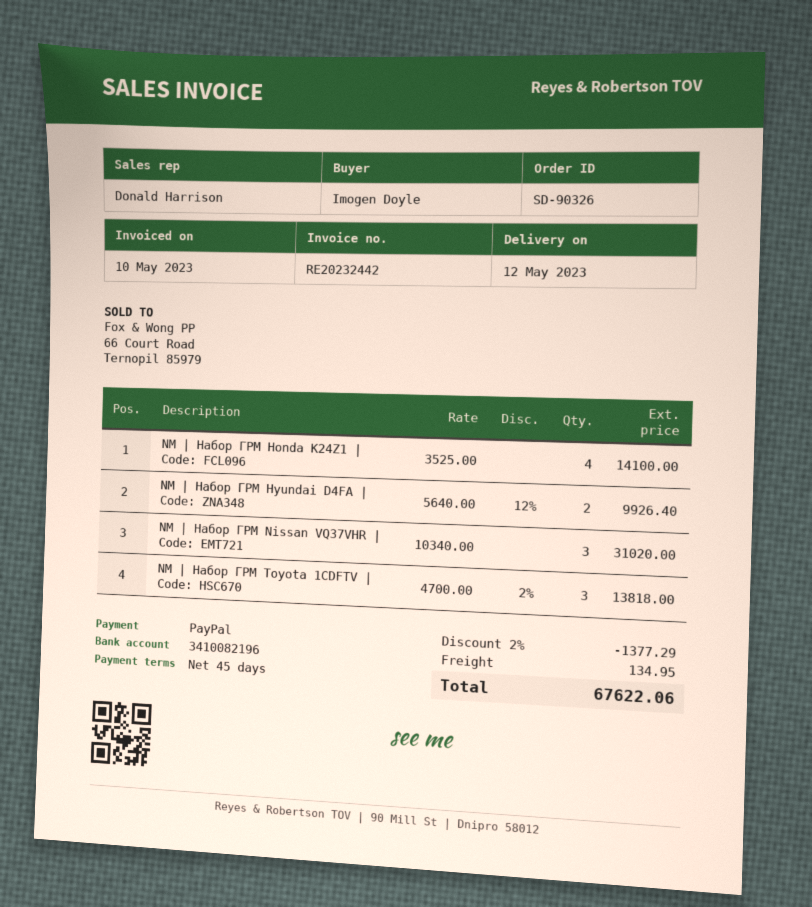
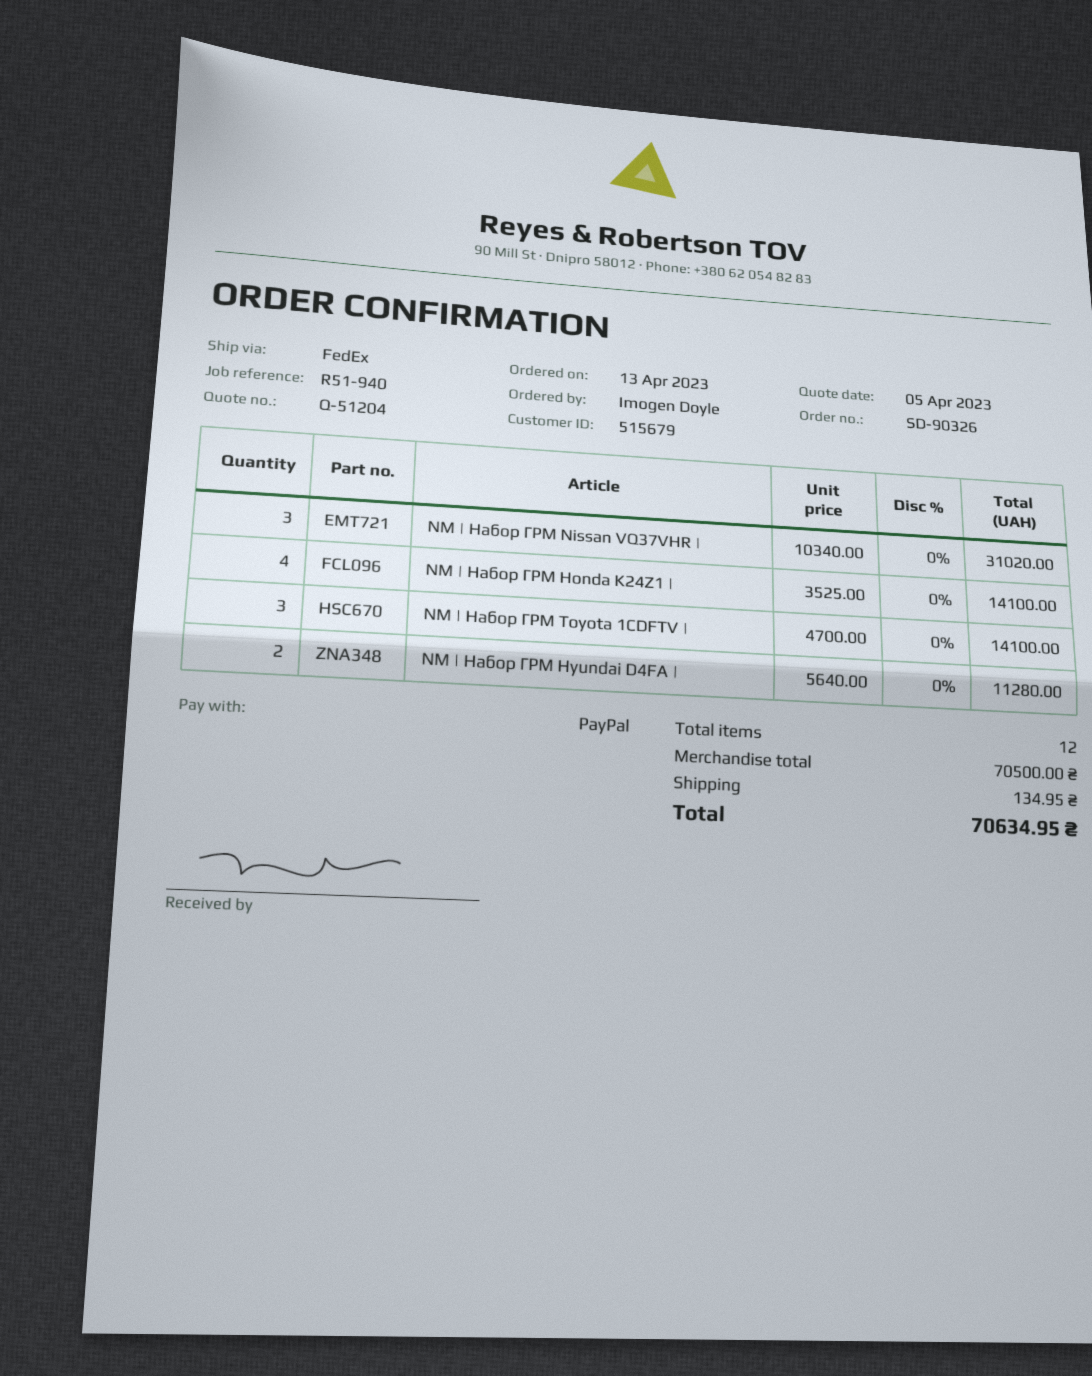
NM | Набор ГРМ Hyundai D4FA |: 2 x 5640.00 - 12% = 9926.40 -> 2 x 5640.00 = 11280.00
NM | Набор ГРМ Toyota 1CDFTV |: 3 x 4700.00 - 2% = 13818.00 -> 3 x 4700.00 = 14100.00
discount: 2% = 1377.29 -> none
total: 67622.06 -> 70634.95

